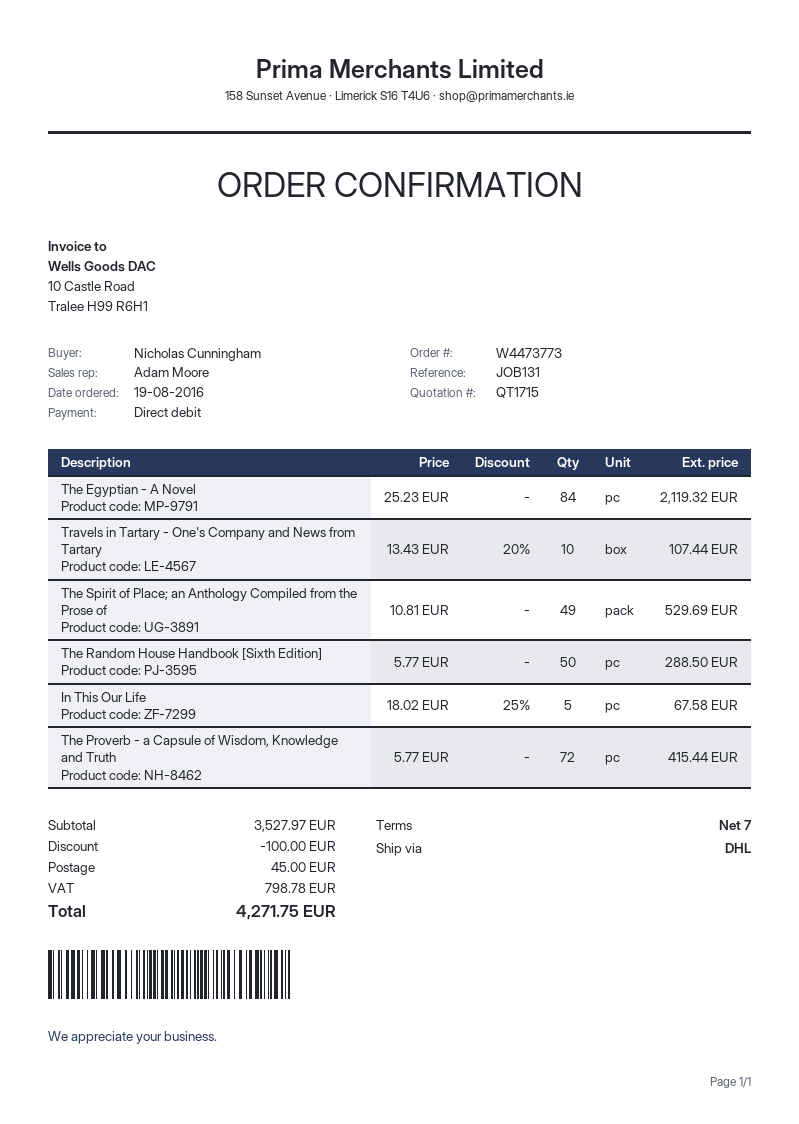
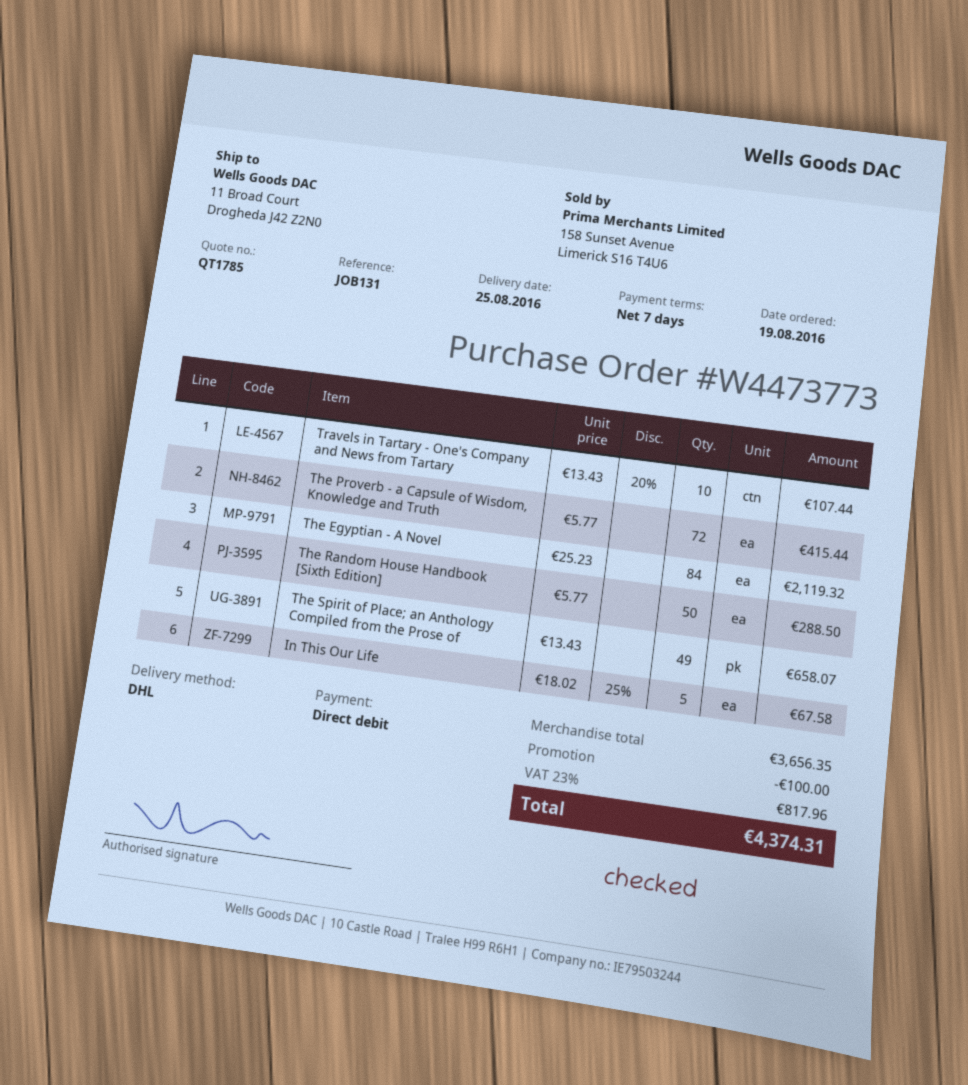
quote number: QT1715 -> QT1785
The Spirit of Place; an Anthology Compiled from the Prose of: 49 x 10.81 = 529.69 -> 49 x 13.43 = 658.07
subtotal: 3527.97 -> 3656.35
shipping: 45.00 -> none
tax: 798.78 -> 817.96
total: 4271.75 -> 4374.31

